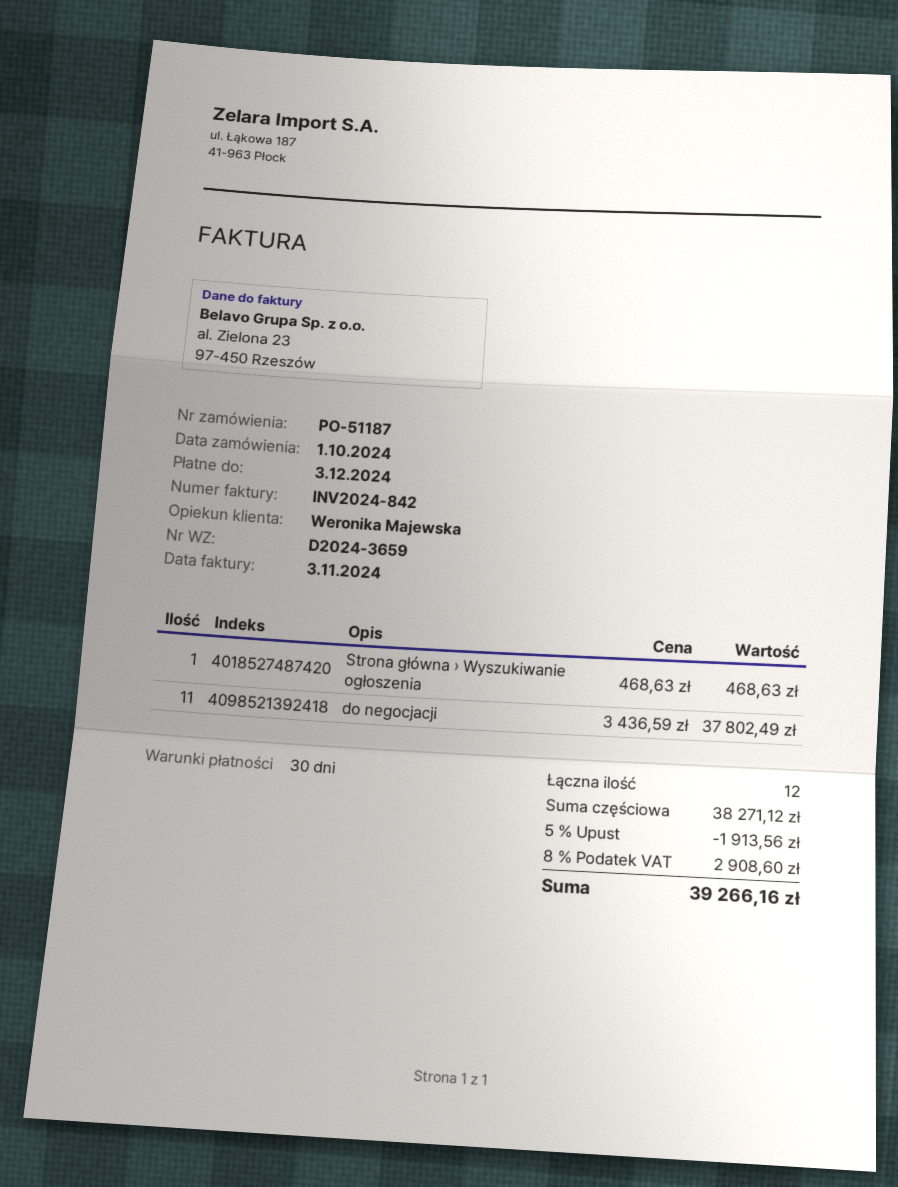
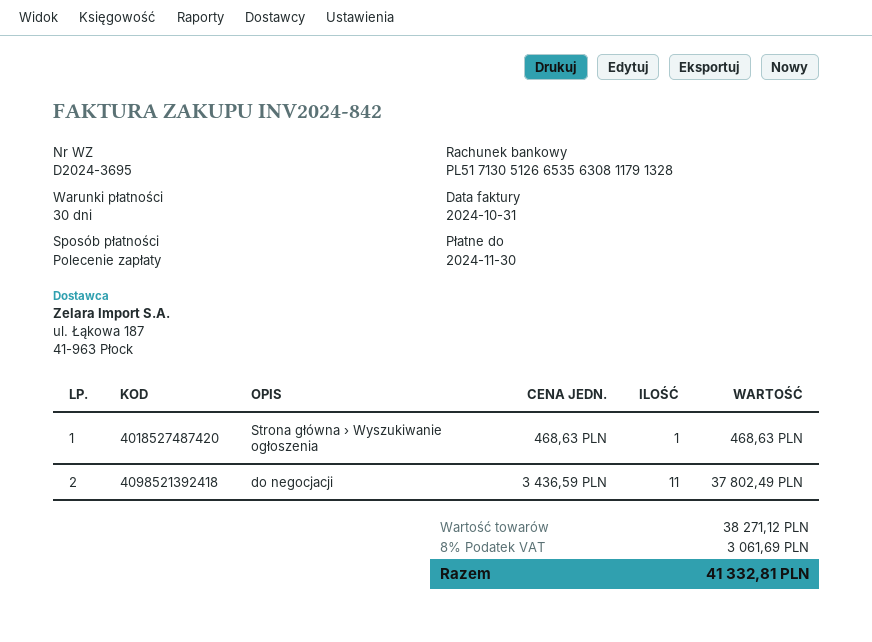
delivery note number: D2024-3659 -> D2024-3695
invoice date: 2024-11-03 -> 2024-10-31
due date: 2024-12-03 -> 2024-11-30
discount: 5% = 1913.56 -> none
tax: 8% = 2908.60 -> 8% = 3061.69
total: 39266.16 -> 41332.81

